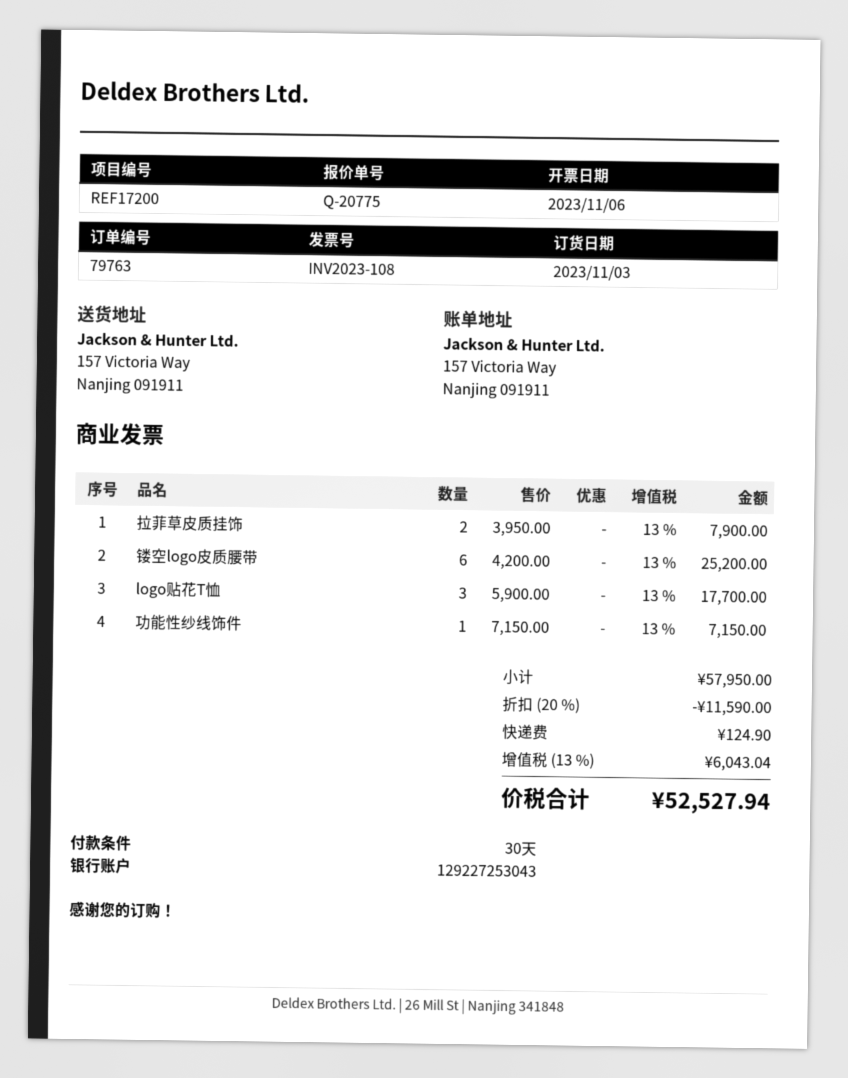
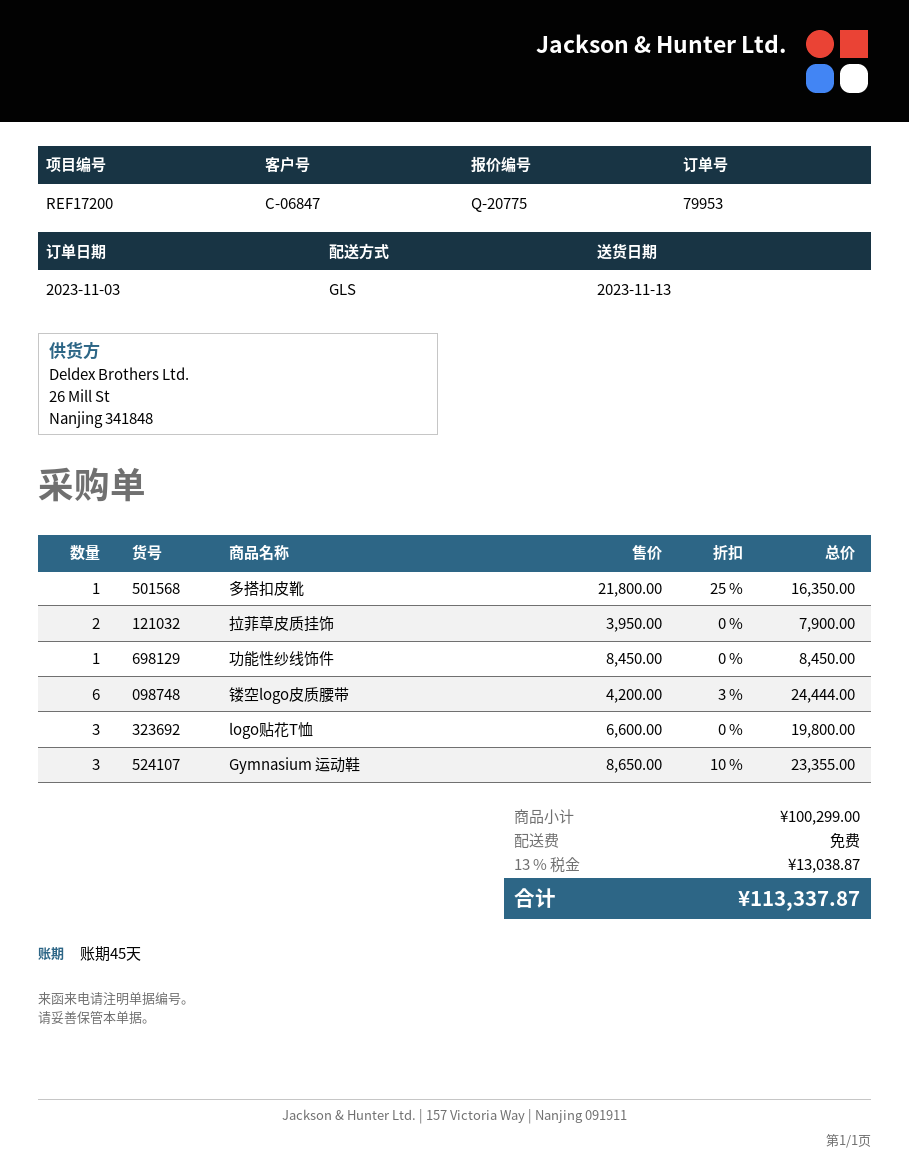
order number: 79763 -> 79953
payment terms: 30 days -> 45 days
镂空logo皮质腰带: 6 x 4200.00 = 25200.00 -> 6 x 4200.00 - 3% = 24444.00
logo贴花T恤: 3 x 5900.00 = 17700.00 -> 3 x 6600.00 = 19800.00
功能性纱线饰件: 1 x 7150.00 = 7150.00 -> 1 x 8450.00 = 8450.00
多搭扣皮靴: none -> 1 x 21800.00 - 25% = 16350.00
Gymnasium 运动鞋: none -> 3 x 8650.00 - 10% = 23355.00
subtotal: 57950.00 -> 100299.00
discount: 20% = 11590.00 -> none
shipping: 124.90 -> 0.00
tax: 13% = 6043.04 -> 13% = 13038.87
total: 52527.94 -> 113337.87

